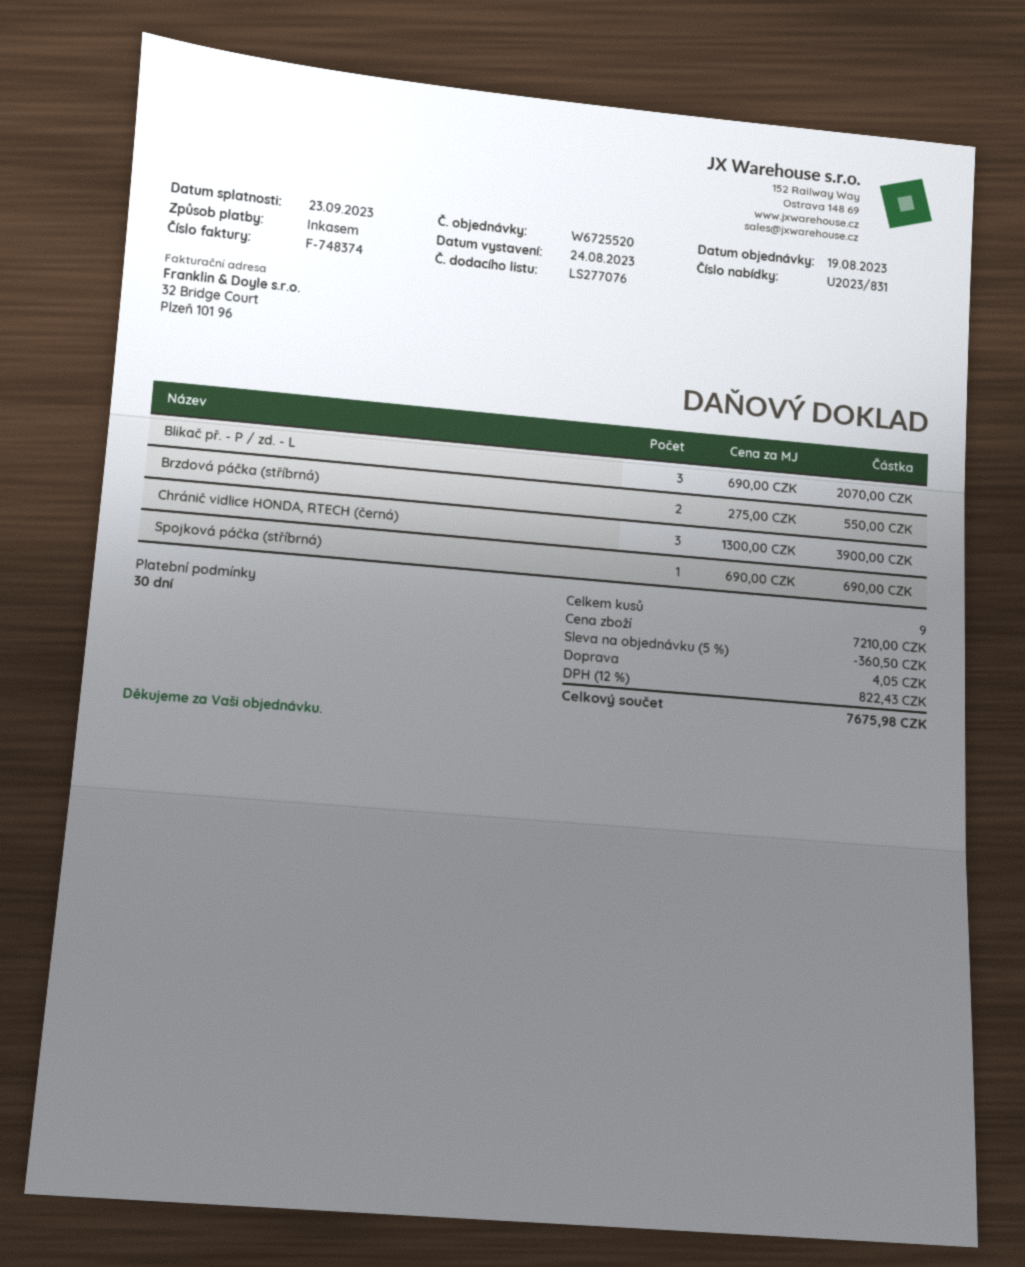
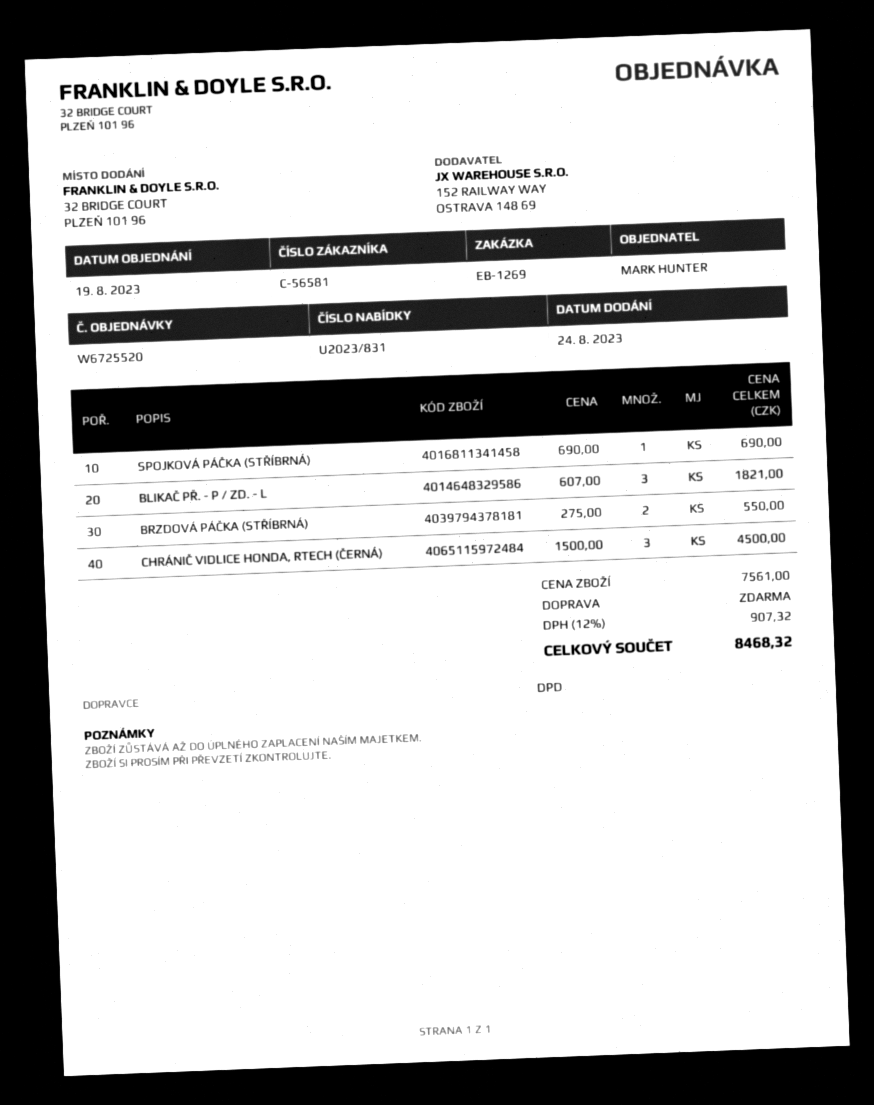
Blikač př. - P / zd. - L: 3 x 690.00 = 2070.00 -> 3 x 607.00 = 1821.00
Chránič vidlice HONDA, RTECH (černá): 3 x 1300.00 = 3900.00 -> 3 x 1500.00 = 4500.00
subtotal: 7210.00 -> 7561.00
discount: 5% = 360.50 -> none
shipping: 4.05 -> 0.00
tax: 12% = 822.43 -> 12% = 907.32
total: 7675.98 -> 8468.32

